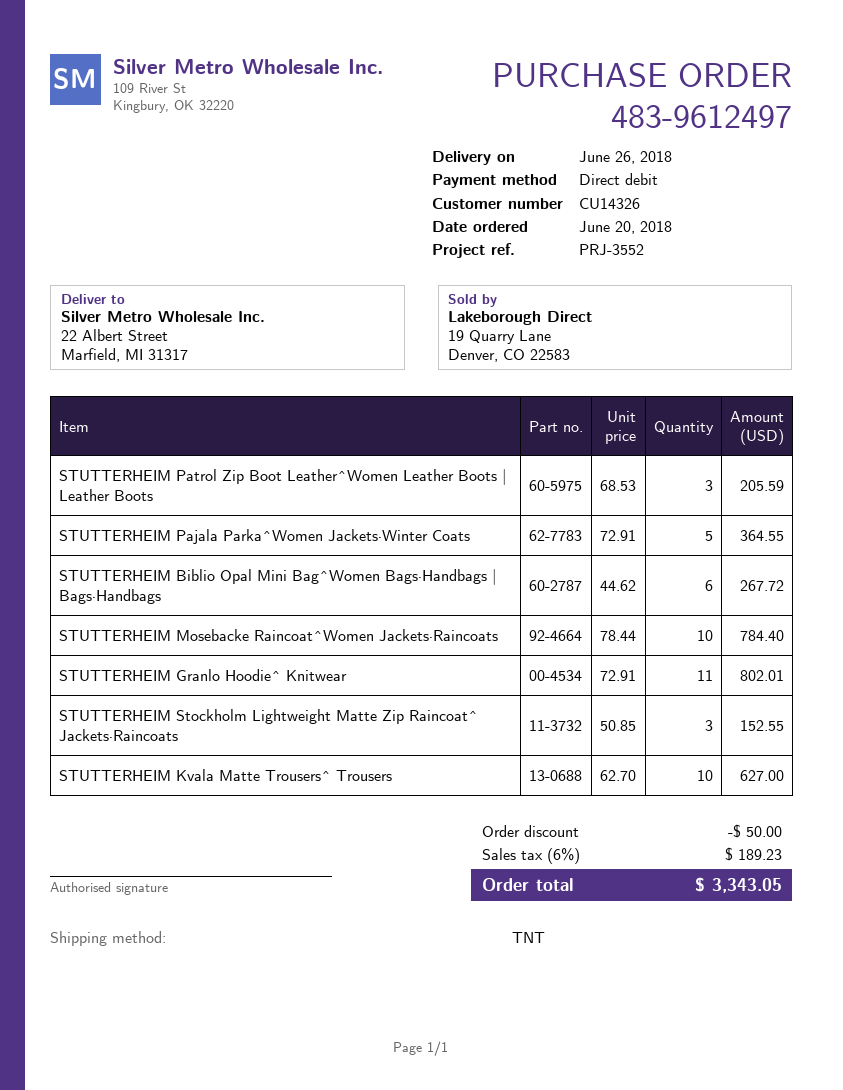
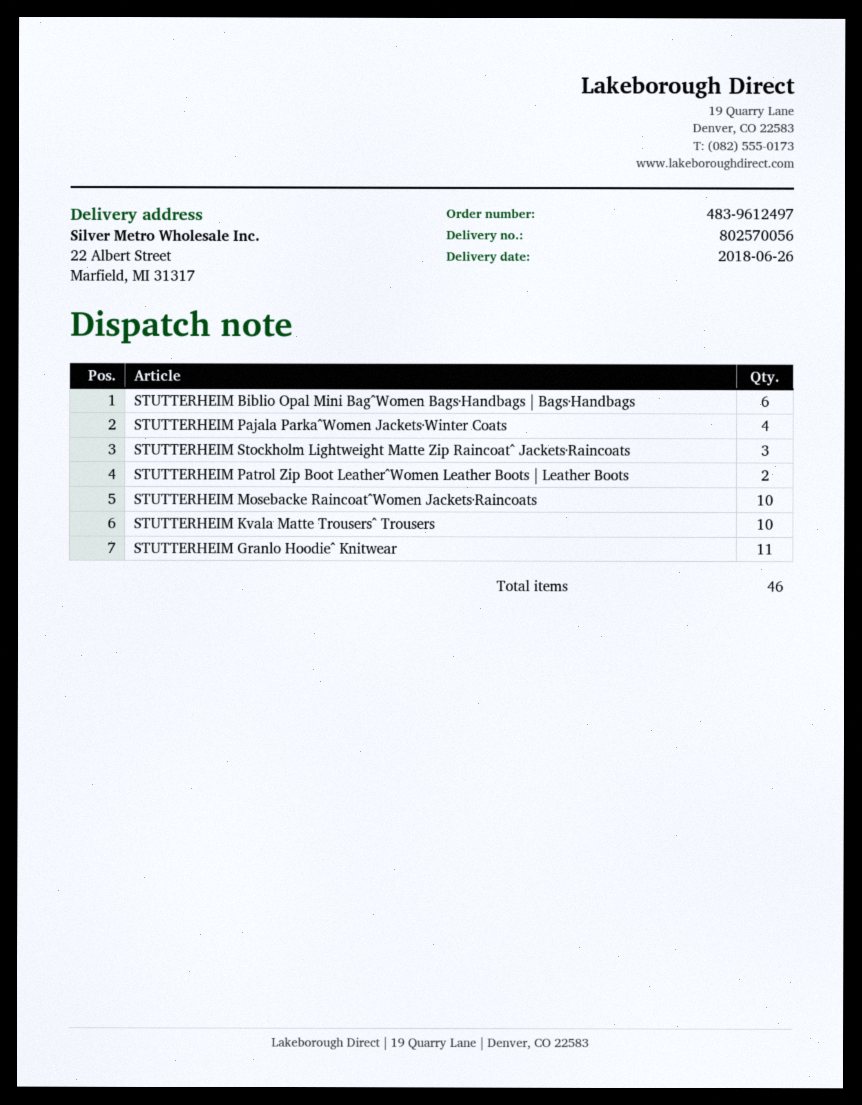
STUTTERHEIM Patrol Zip Boot Leather^Women Leather Boots | Leather Boots: 3 -> 2
STUTTERHEIM Pajala Parka^Women Jackets·Winter Coats: 5 -> 4

